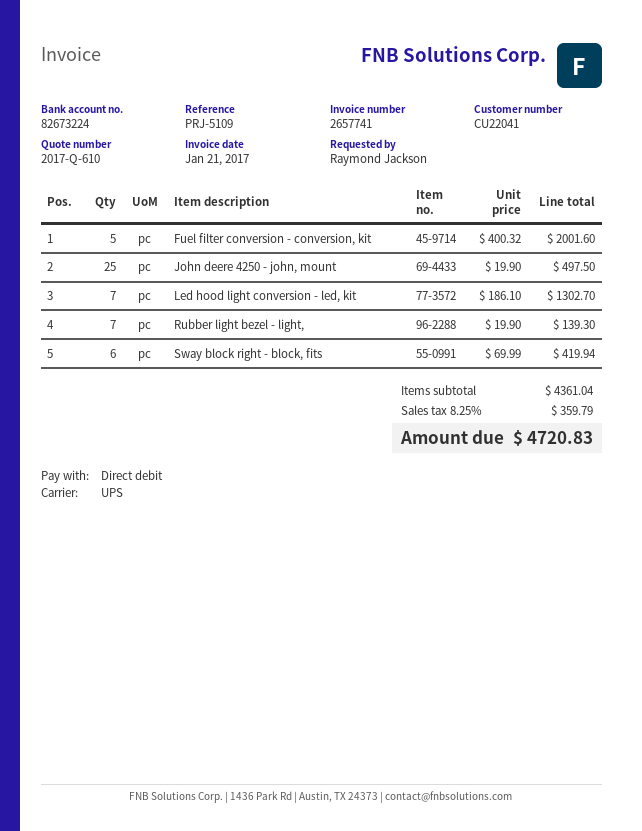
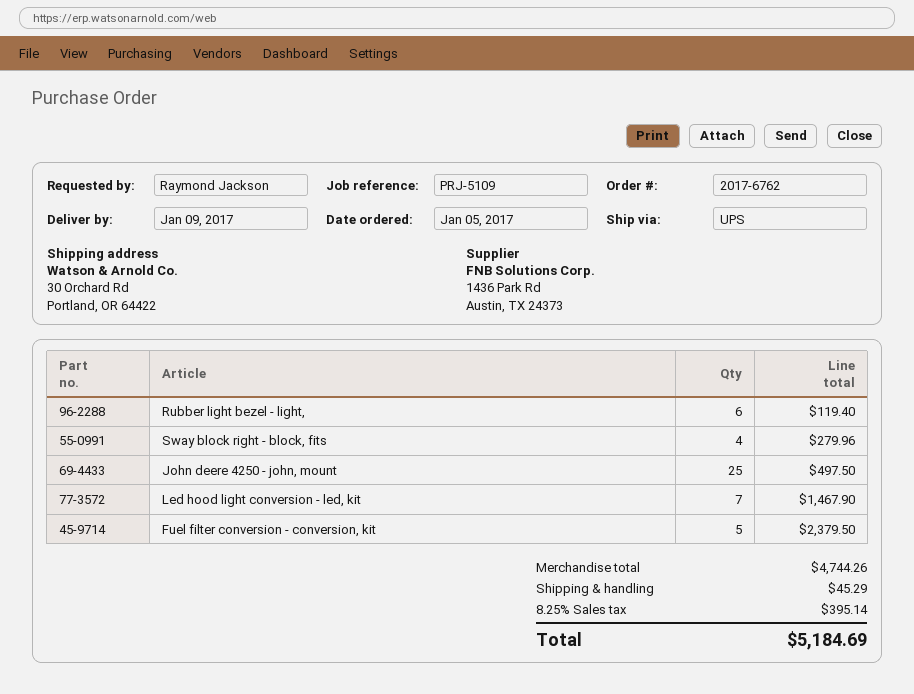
Fuel filter conversion - conversion, kit: 5 for 2001.60 -> 5 for 2379.50
Led hood light conversion - led, kit: 7 for 1302.70 -> 7 for 1467.90
Rubber light bezel - light,: 7 for 139.30 -> 6 for 119.40
Sway block right - block, fits: 6 for 419.94 -> 4 for 279.96
subtotal: 4361.04 -> 4744.26
shipping: none -> 45.29
tax: 8.25% = 359.79 -> 8.25% = 395.14
total: 4720.83 -> 5184.69

